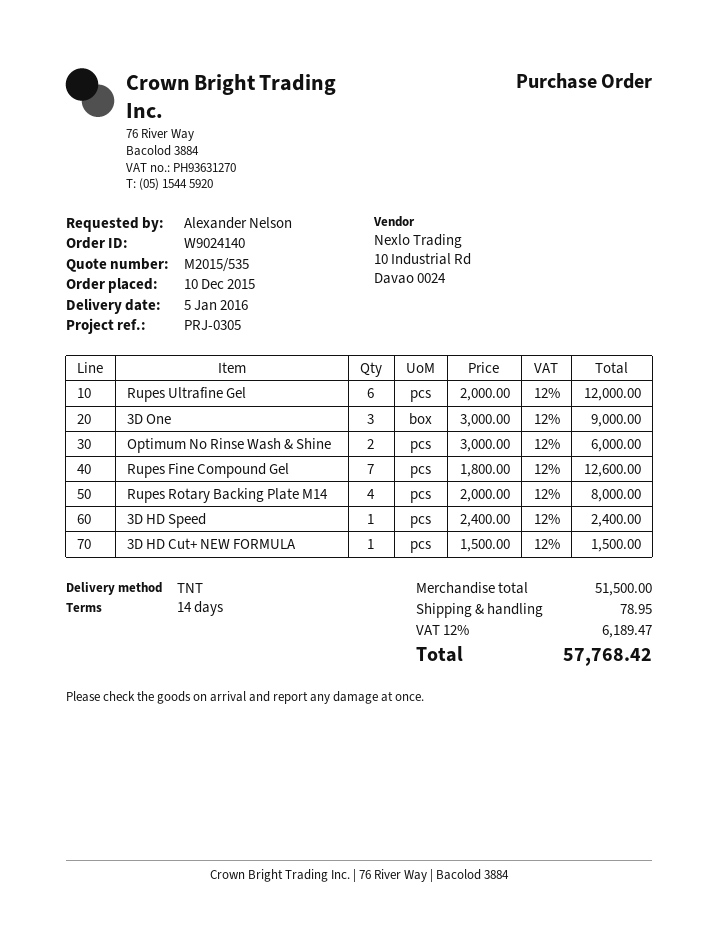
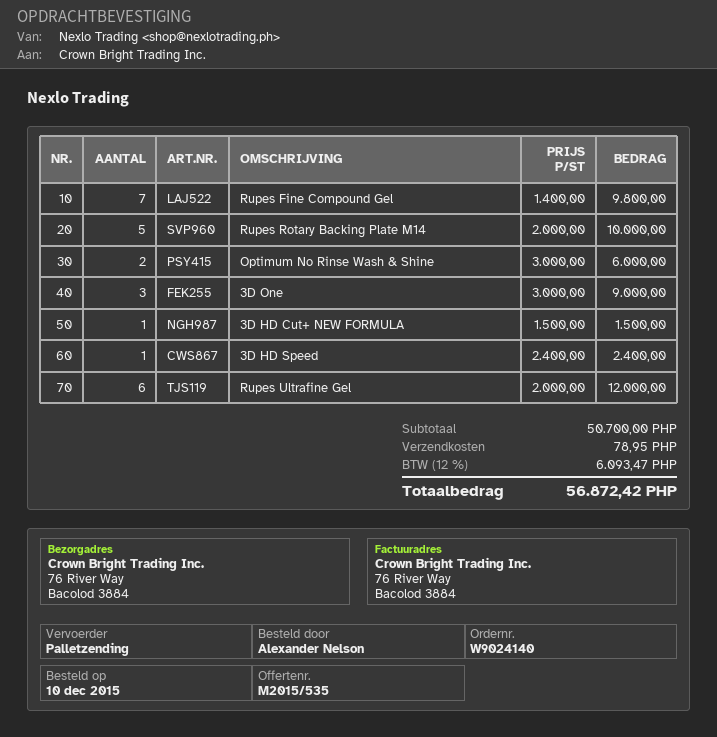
shipping method: TNT -> pallet freight
Rupes Fine Compound Gel: 7 x 1800.00 = 12600.00 -> 7 x 1400.00 = 9800.00
Rupes Rotary Backing Plate M14: 4 x 2000.00 = 8000.00 -> 5 x 2000.00 = 10000.00
subtotal: 51500.00 -> 50700.00
tax: 12% = 6189.47 -> 12% = 6093.47
total: 57768.42 -> 56872.42

